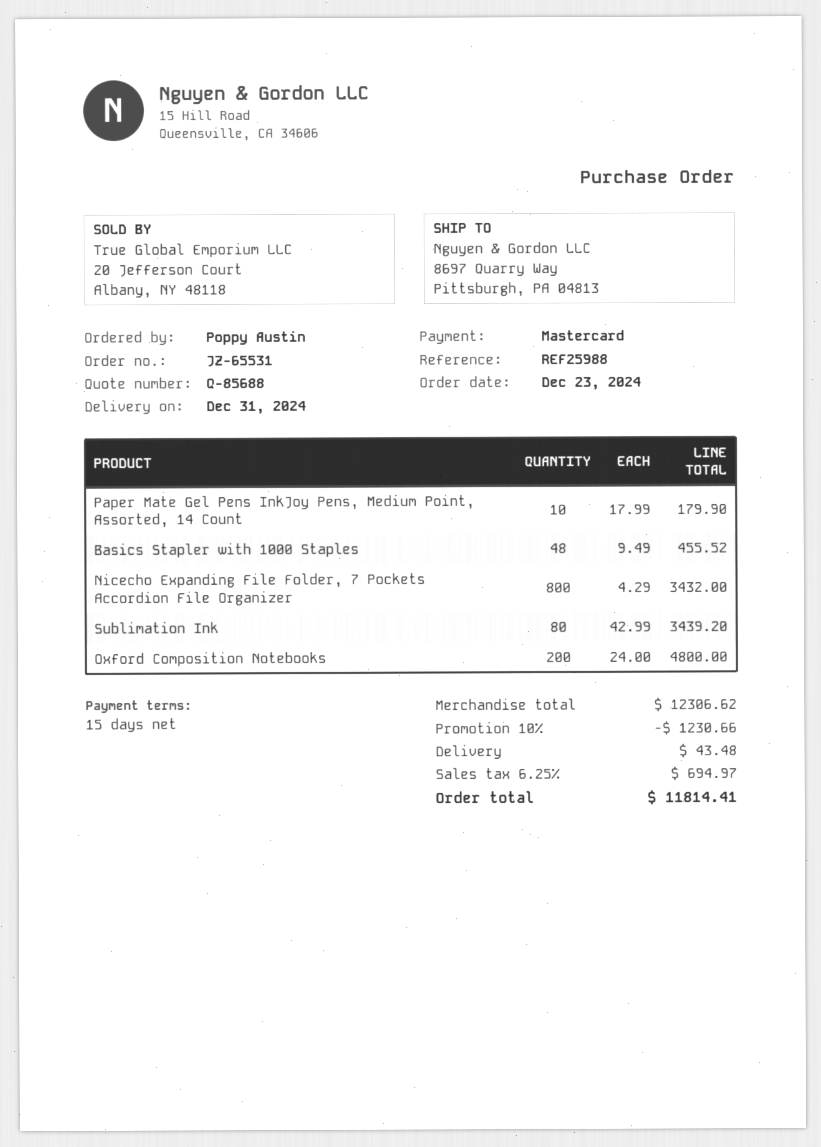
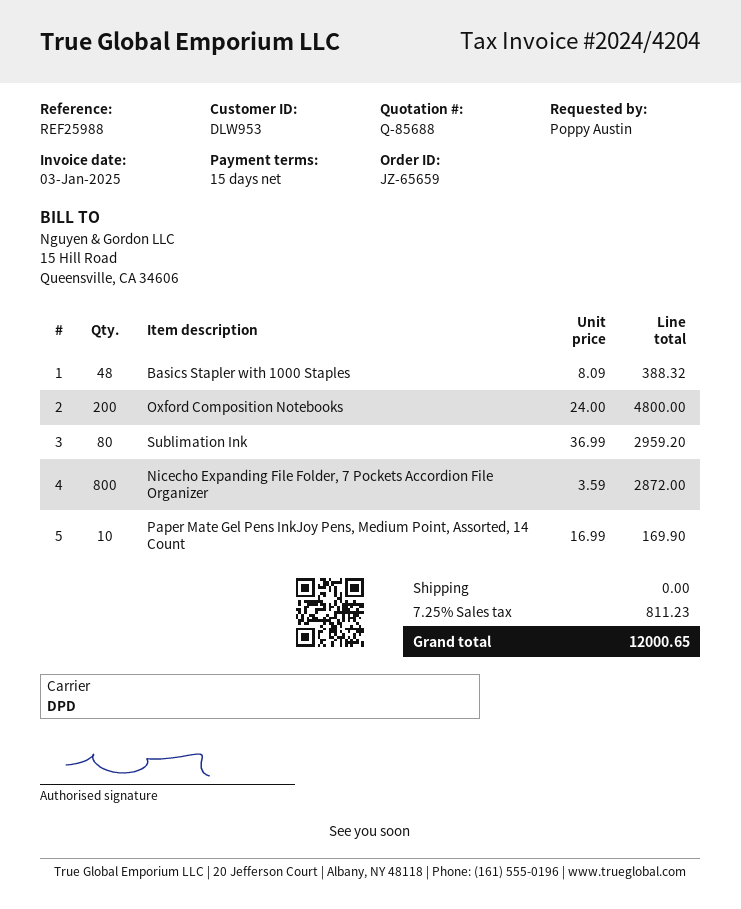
order number: JZ-65531 -> JZ-65659
Paper Mate Gel Pens InkJoy Pens, Medium Point, Assorted, 14 Count: 10 x 17.99 = 179.90 -> 10 x 16.99 = 169.90
Basics Stapler with 1000 Staples: 48 x 9.49 = 455.52 -> 48 x 8.09 = 388.32
Nicecho Expanding File Folder, 7 Pockets Accordion File Organizer: 800 x 4.29 = 3432.00 -> 800 x 3.59 = 2872.00
Sublimation Ink: 80 x 42.99 = 3439.20 -> 80 x 36.99 = 2959.20
discount: 10% = 1230.66 -> none
shipping: 43.48 -> 0.00
tax: 6.25% = 694.97 -> 7.25% = 811.23
total: 11814.41 -> 12000.65

